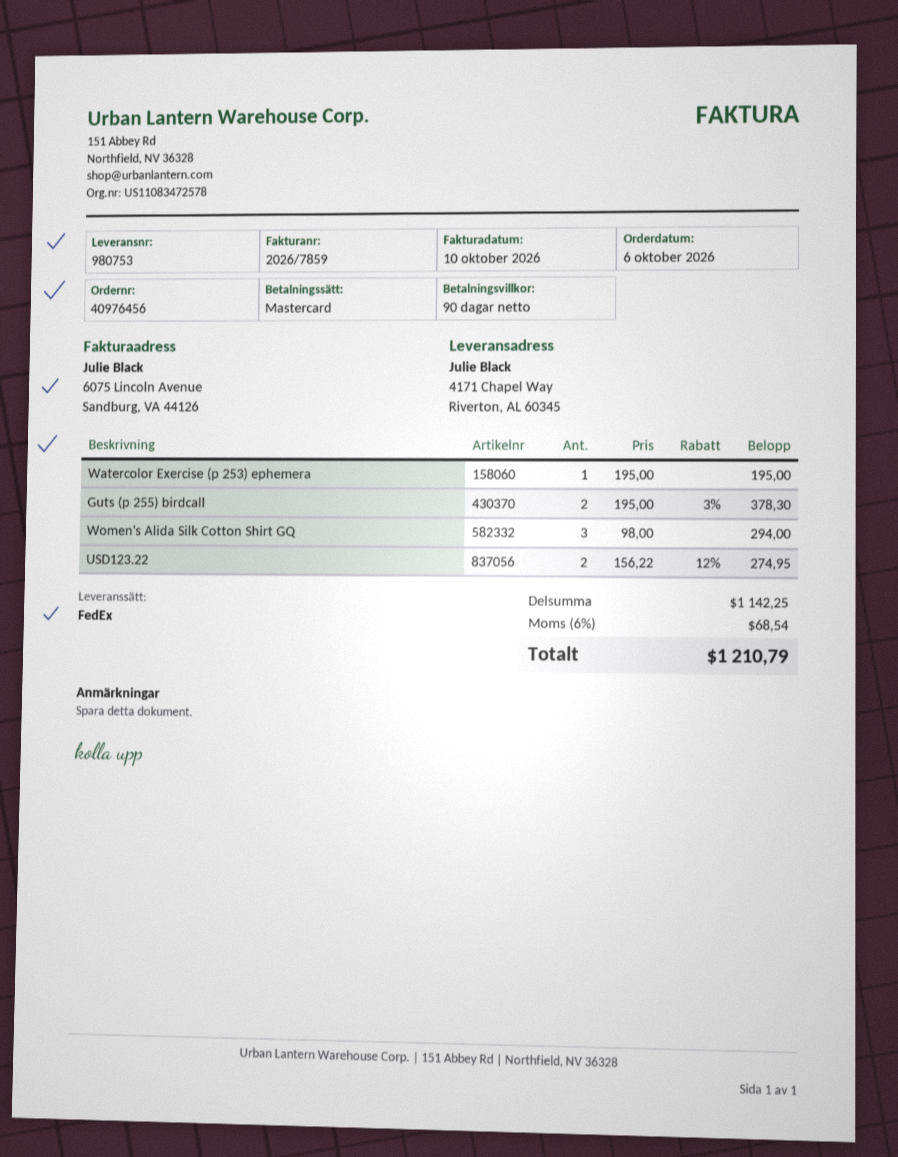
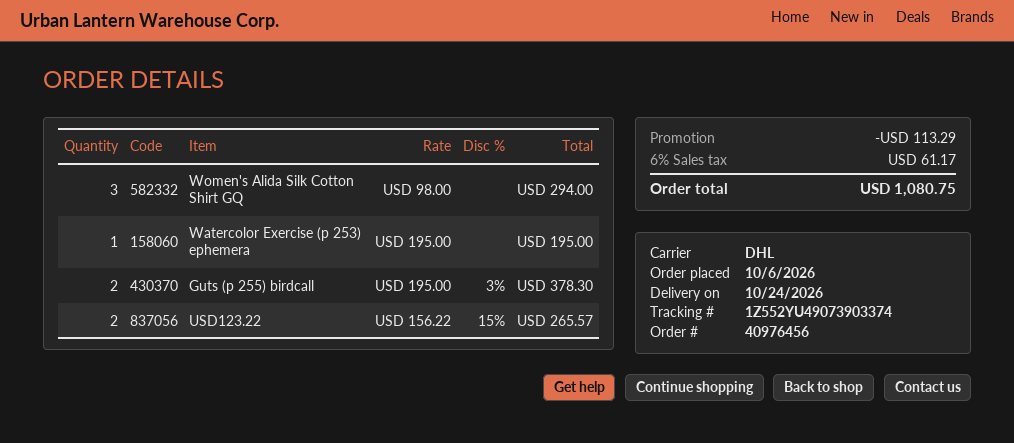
shipping method: FedEx -> DHL
USD123.22: 2 x 156.22 - 12% = 274.95 -> 2 x 156.22 - 15% = 265.57
discount: none -> 113.29
tax: 6% = 68.54 -> 6% = 61.17
total: 1210.79 -> 1080.75

